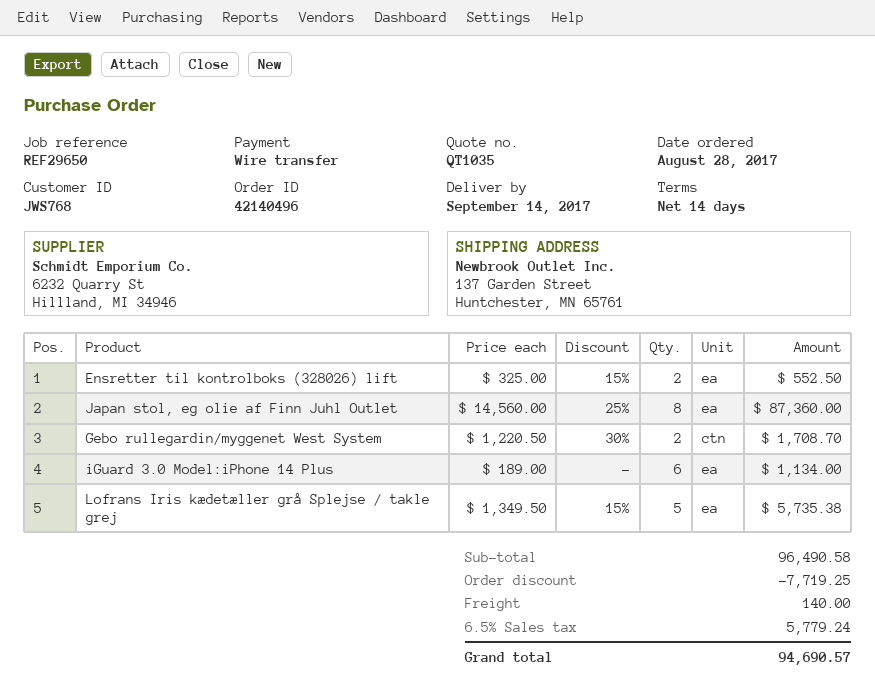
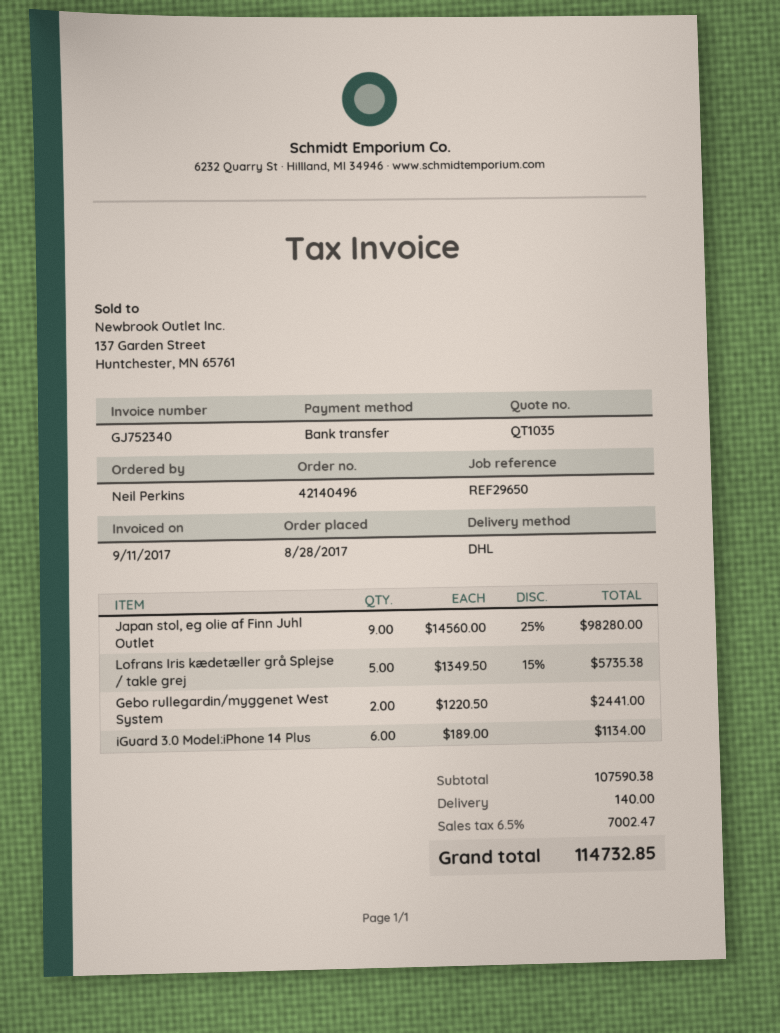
Ensretter til kontrolboks (328026) lift: 2 x 325.00 - 15% = 552.50 -> none
Japan stol, eg olie af Finn Juhl Outlet: 8 x 14560.00 - 25% = 87360.00 -> 9 x 14560.00 - 25% = 98280.00
Gebo rullegardin/myggenet West System: 2 x 1220.50 - 30% = 1708.70 -> 2 x 1220.50 = 2441.00
subtotal: 96490.58 -> 107590.38
discount: 7719.25 -> none
tax: 6.5% = 5779.24 -> 6.5% = 7002.47
total: 94690.57 -> 114732.85

